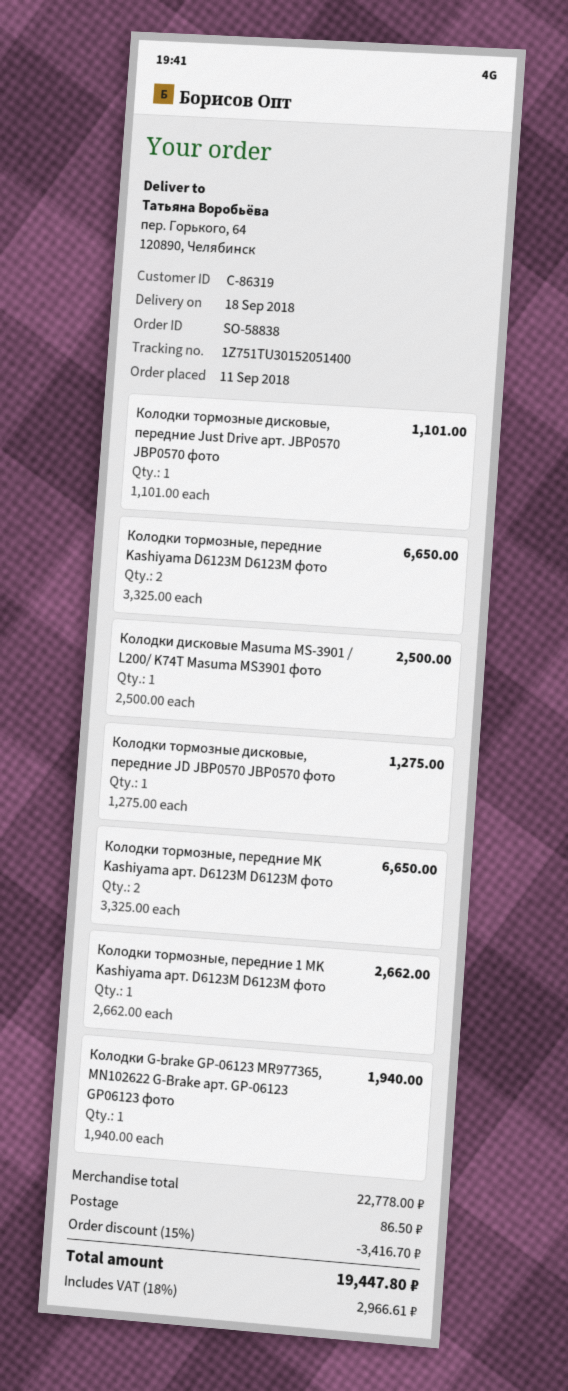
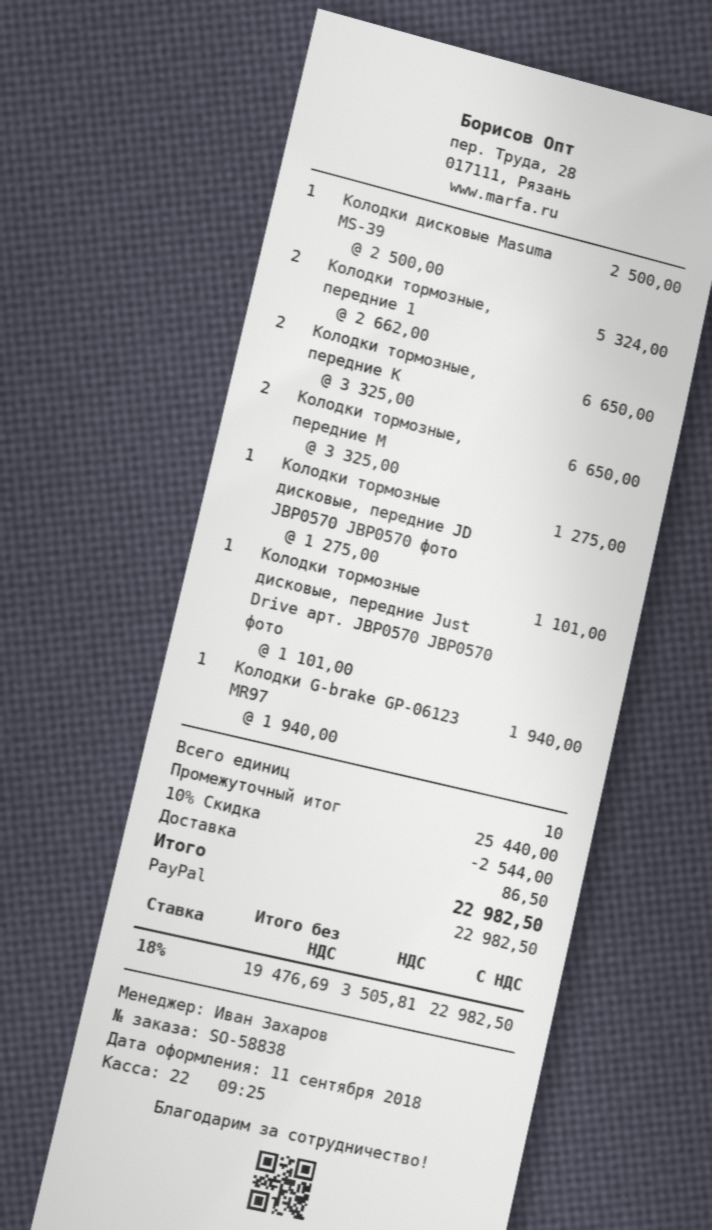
Колодки тормозные, передние 1 MK Kashiyama арт. D6123M D6123M фото: 1 x 2662.00 = 2662.00 -> 2 x 2662.00 = 5324.00
subtotal: 22778.00 -> 25440.00
discount: 15% = 3416.70 -> 10% = 2544.00
tax: 18% = 2966.61 -> 18% = 3505.81
total: 19447.80 -> 22982.50

